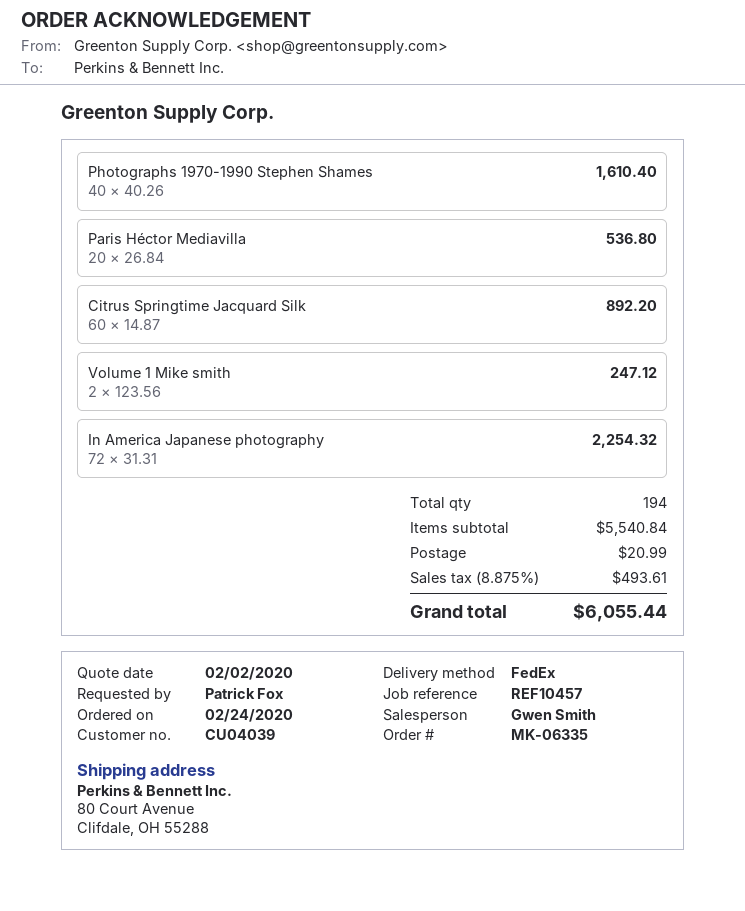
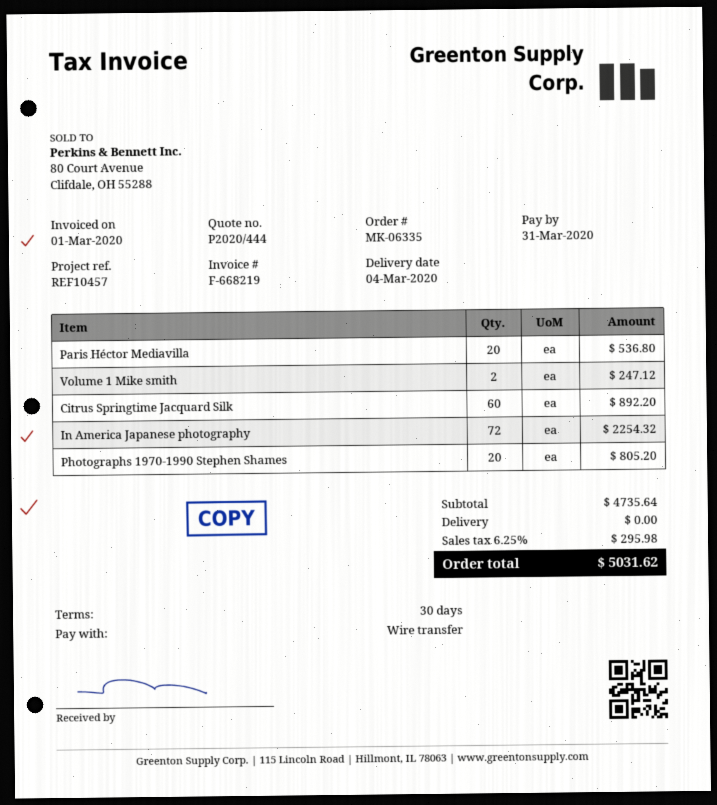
Photographs 1970-1990 Stephen Shames: 40 for 1610.40 -> 20 for 805.20
subtotal: 5540.84 -> 4735.64
shipping: 20.99 -> 0.00
tax: 8.875% = 493.61 -> 6.25% = 295.98
total: 6055.44 -> 5031.62

